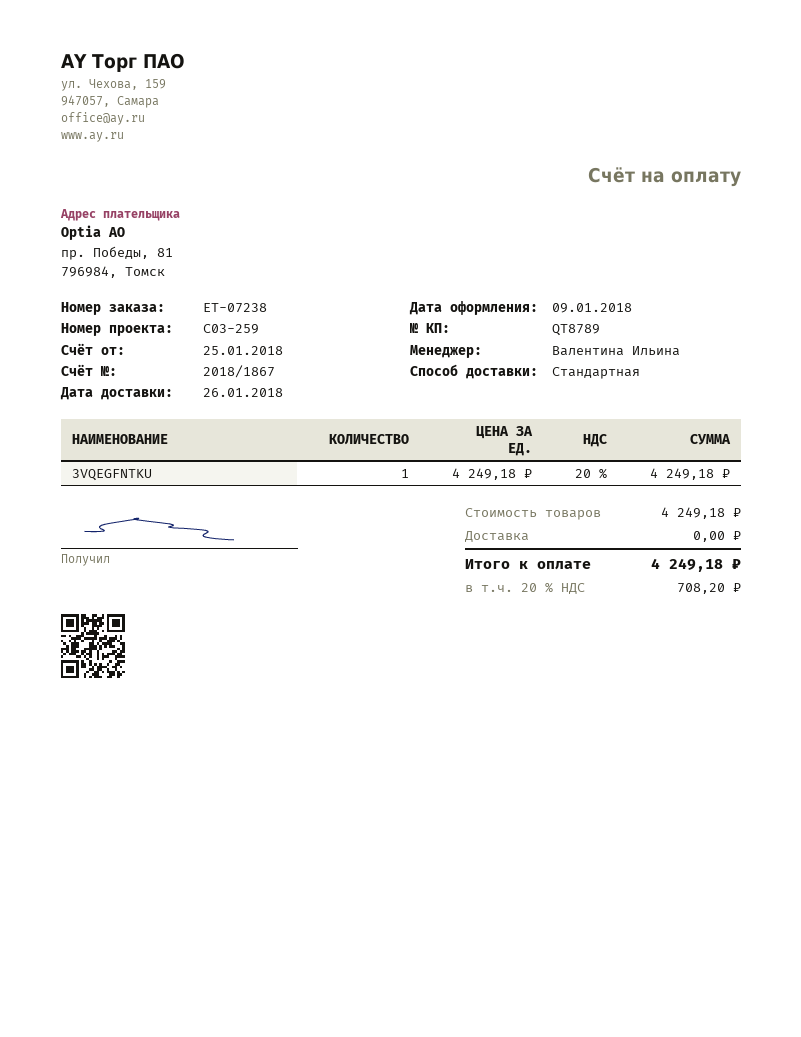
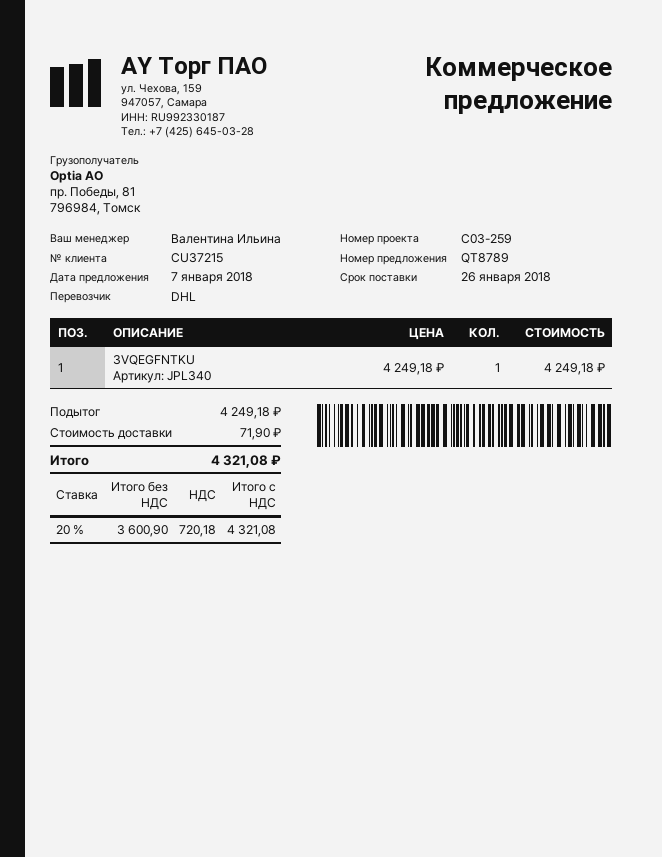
shipping method: standard -> DHL
shipping: 0.00 -> 71.90
tax: 20% = 708.20 -> 20% = 720.18
total: 4249.18 -> 4321.08

